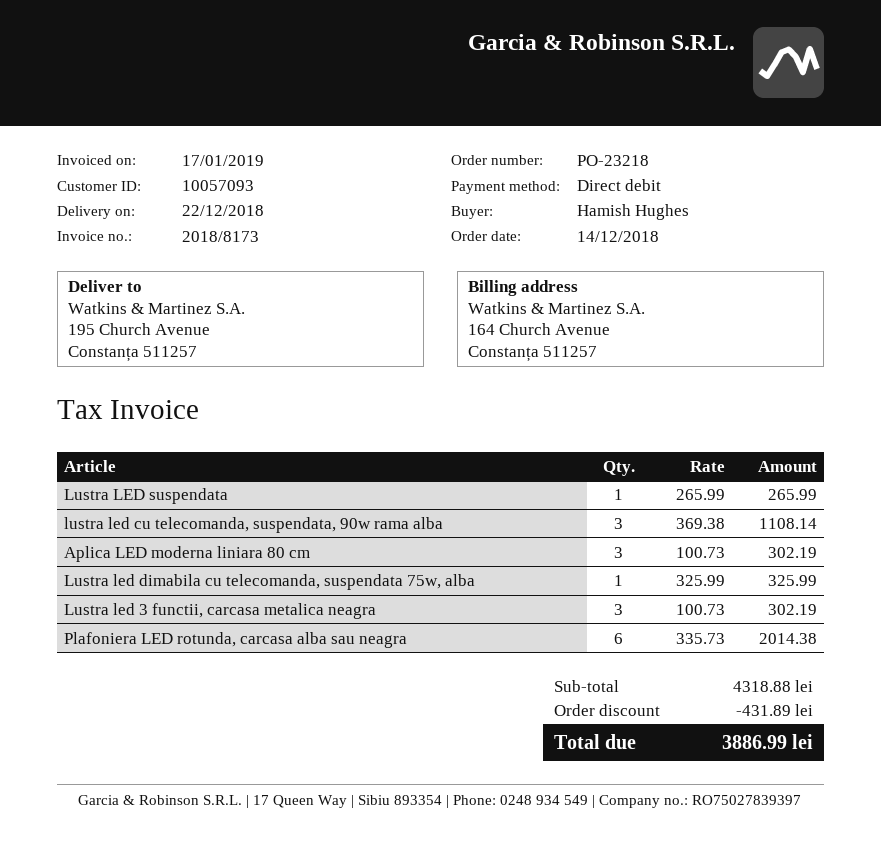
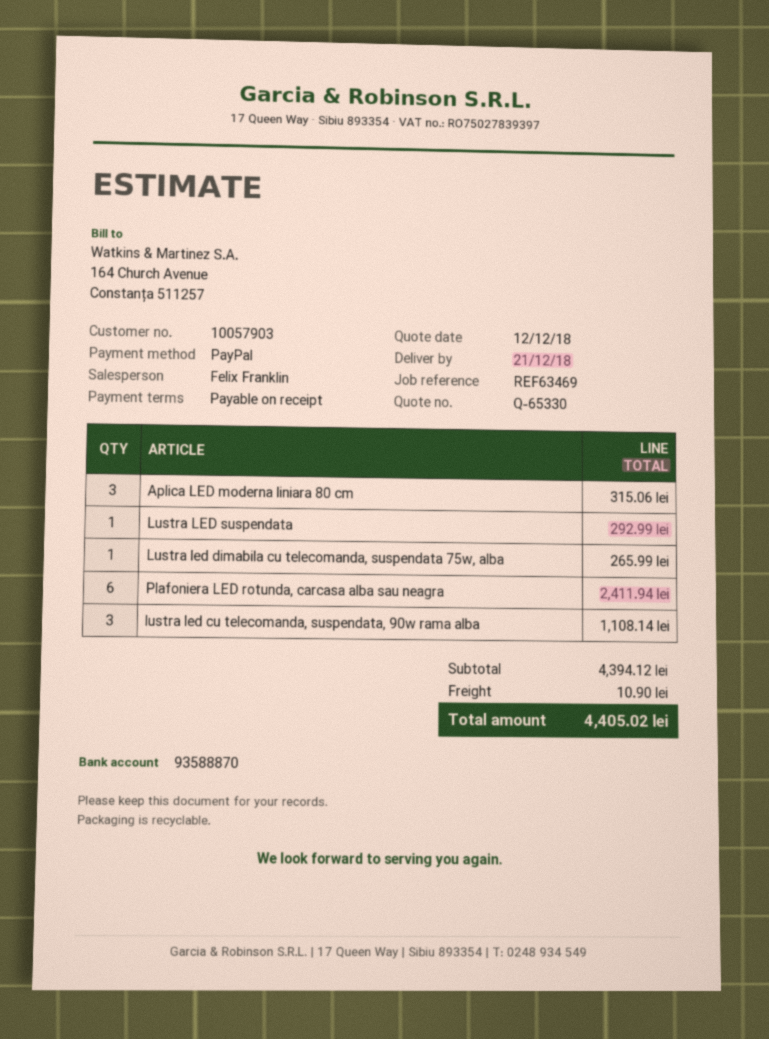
delivery date: 2018-12-22 -> 2018-12-21
customer number: 10057093 -> 10057903
payment method: direct debit -> PayPal
Lustra LED suspendata: 1 for 265.99 -> 1 for 292.99
Aplica LED moderna liniara 80 cm: 3 for 302.19 -> 3 for 315.06
Lustra led dimabila cu telecomanda, suspendata 75w, alba: 1 for 325.99 -> 1 for 265.99
Lustra led 3 functii, carcasa metalica neagra: 3 for 302.19 -> none
Plafoniera LED rotunda, carcasa alba sau neagra: 6 for 2014.38 -> 6 for 2411.94
subtotal: 4318.88 -> 4394.12
discount: 431.89 -> none
shipping: none -> 10.90
total: 3886.99 -> 4405.02

